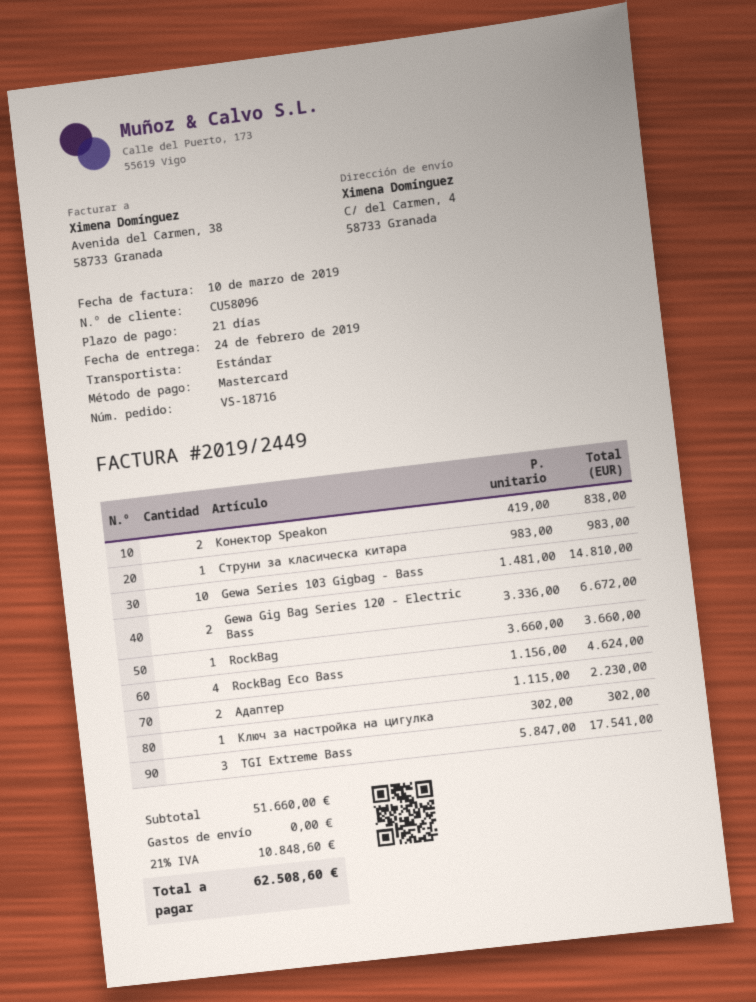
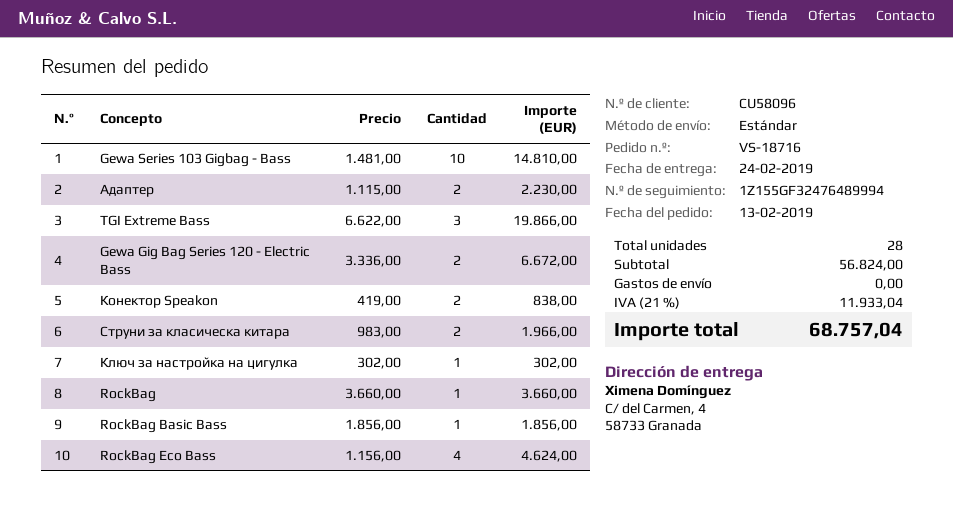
Струни за класическа китара: 1 x 983.00 = 983.00 -> 2 x 983.00 = 1966.00
TGI Extreme Bass: 3 x 5847.00 = 17541.00 -> 3 x 6622.00 = 19866.00
RockBag Basic Bass: none -> 1 x 1856.00 = 1856.00
subtotal: 51660.00 -> 56824.00
tax: 21% = 10848.60 -> 21% = 11933.04
total: 62508.60 -> 68757.04

